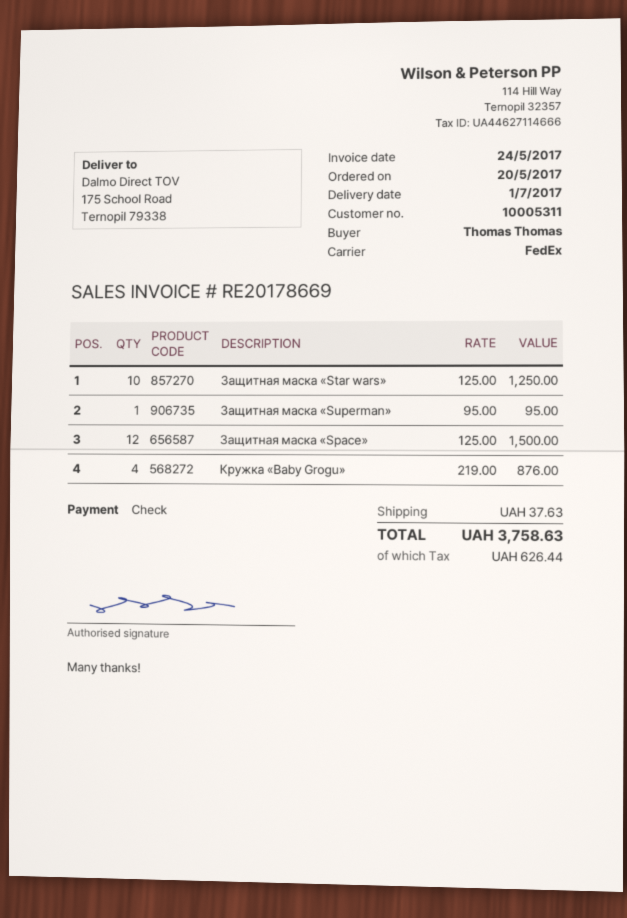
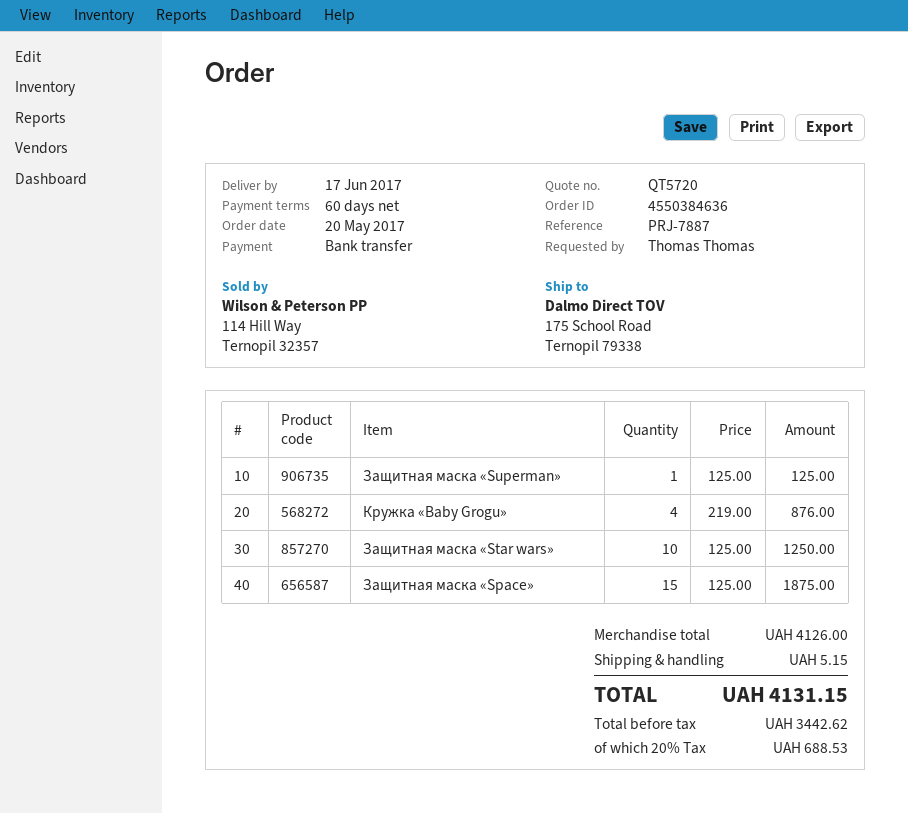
delivery date: 2017-07-01 -> 2017-06-17
payment method: cheque -> bank transfer
Защитная маска «Superman»: 1 x 95.00 = 95.00 -> 1 x 125.00 = 125.00
Защитная маска «Space»: 12 x 125.00 = 1500.00 -> 15 x 125.00 = 1875.00
shipping: 37.63 -> 5.15
tax: 626.44 -> 688.53
total: 3758.63 -> 4131.15

